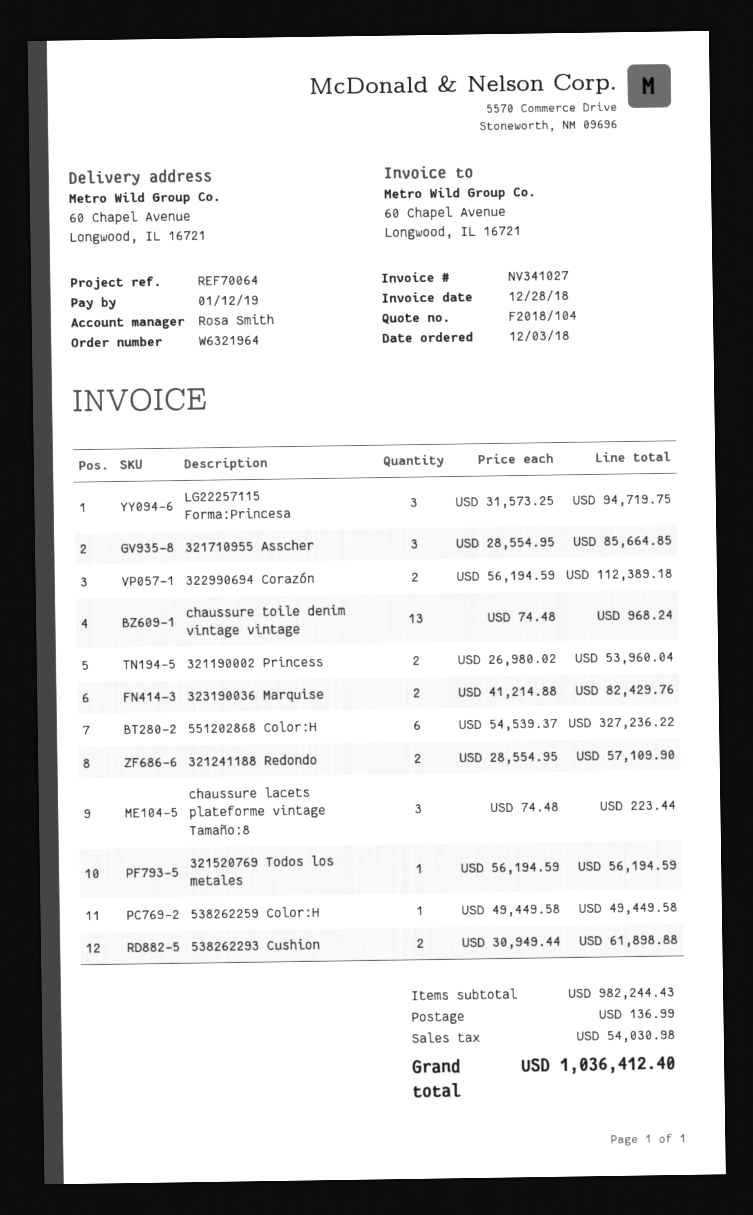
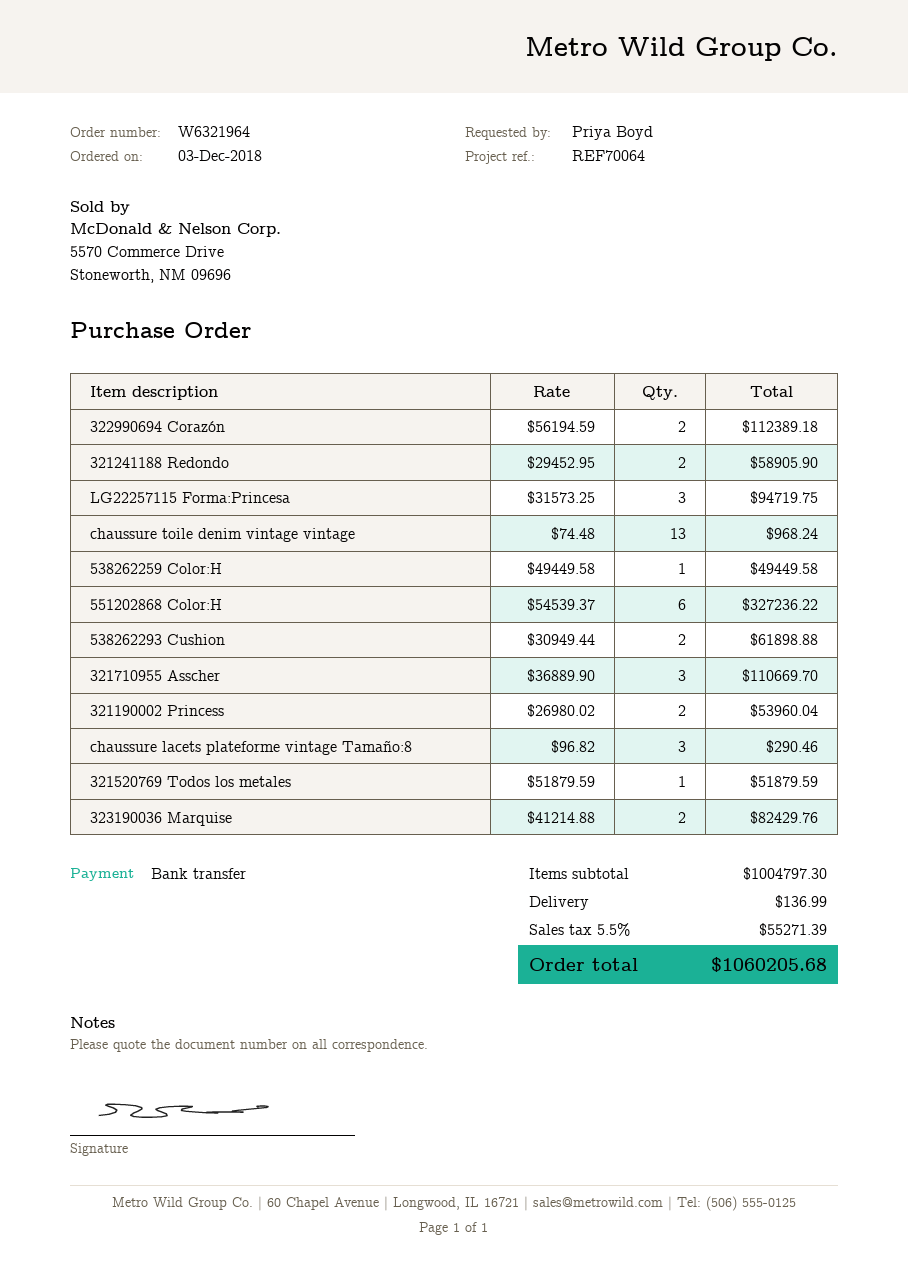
321710955 Asscher: 3 x 28554.95 = 85664.85 -> 3 x 36889.90 = 110669.70
321241188 Redondo: 2 x 28554.95 = 57109.90 -> 2 x 29452.95 = 58905.90
chaussure lacets plateforme vintage Tamaño:8: 3 x 74.48 = 223.44 -> 3 x 96.82 = 290.46
321520769 Todos los metales: 1 x 56194.59 = 56194.59 -> 1 x 51879.59 = 51879.59
subtotal: 982244.43 -> 1004797.30
tax: 54030.98 -> 55271.39
total: 1036412.40 -> 1060205.68

